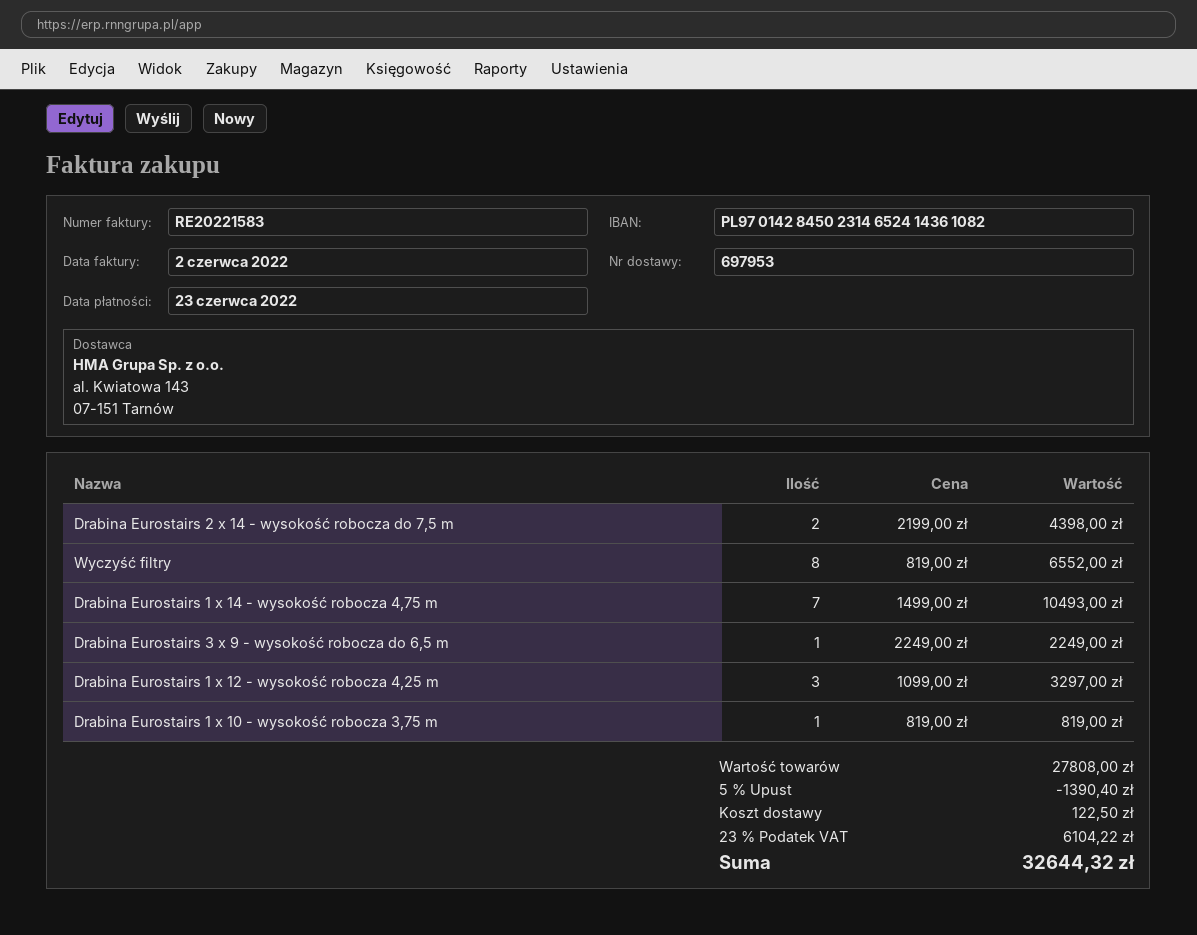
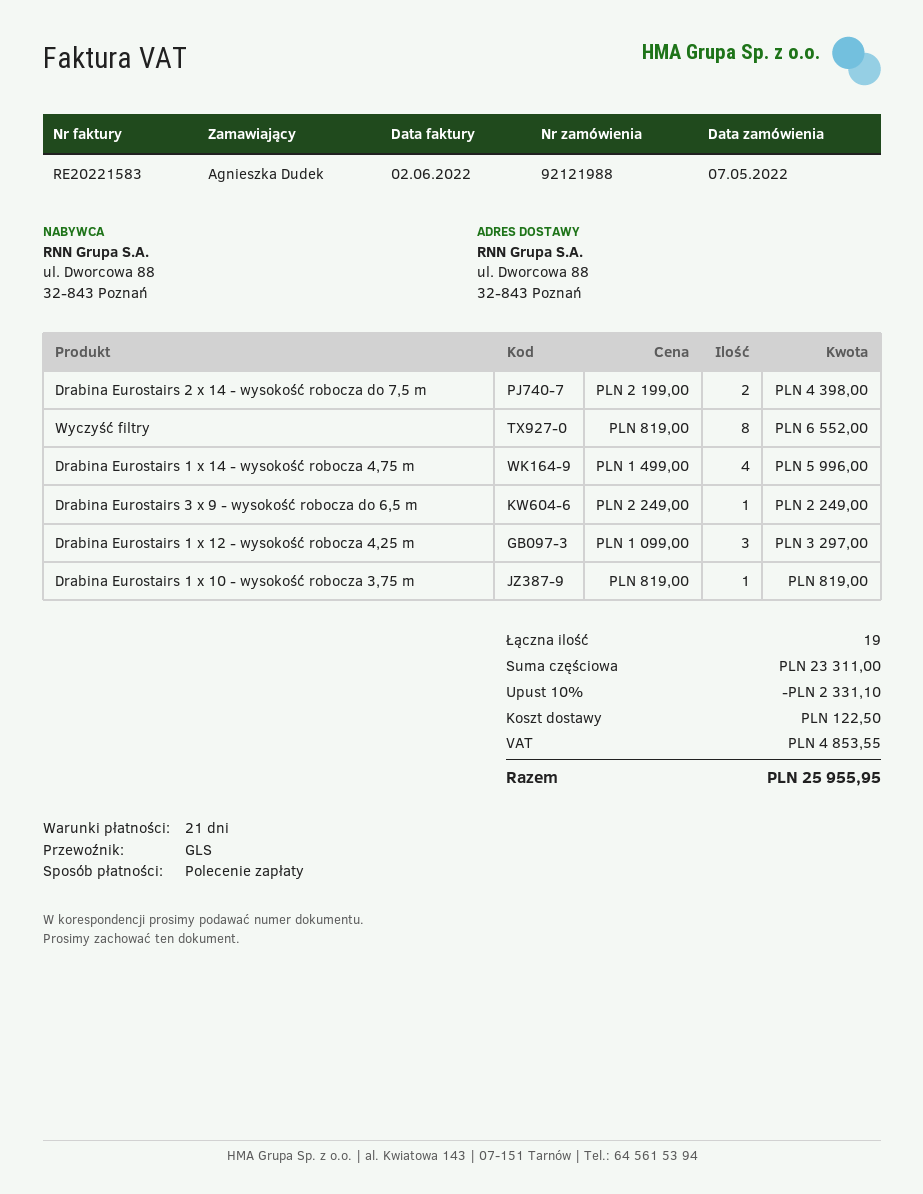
Drabina Eurostairs 1 x 14 - wysokość robocza 4,75 m: 7 x 1499.00 = 10493.00 -> 4 x 1499.00 = 5996.00
subtotal: 27808.00 -> 23311.00
discount: 5% = 1390.40 -> 10% = 2331.10
tax: 6104.22 -> 4853.55
total: 32644.32 -> 25955.95

